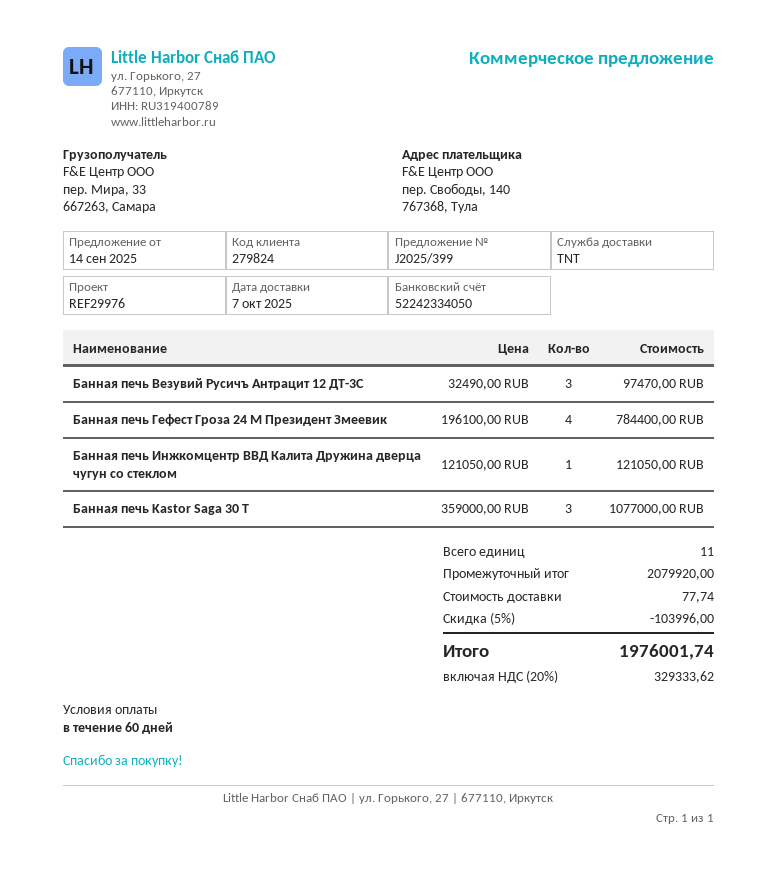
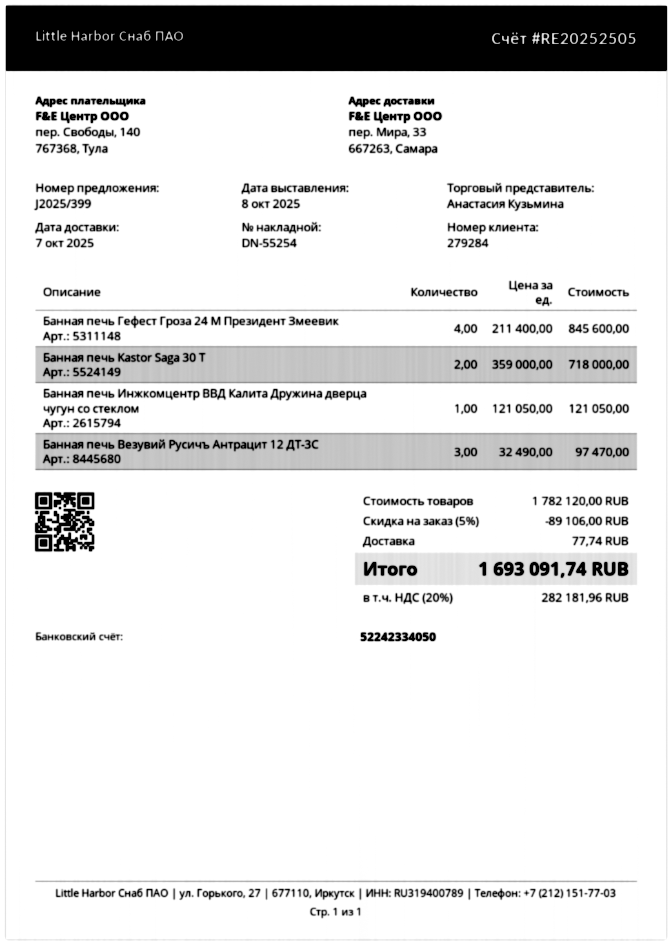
customer number: 279824 -> 279284
Банная печь Гефест Гроза 24 М Президент Змеевик: 4 x 196100.00 = 784400.00 -> 4 x 211400.00 = 845600.00
Банная печь Kastor Saga 30 T: 3 x 359000.00 = 1077000.00 -> 2 x 359000.00 = 718000.00
subtotal: 2079920.00 -> 1782120.00
discount: 5% = 103996.00 -> 5% = 89106.00
tax: 20% = 329333.62 -> 20% = 282181.96
total: 1976001.74 -> 1693091.74

